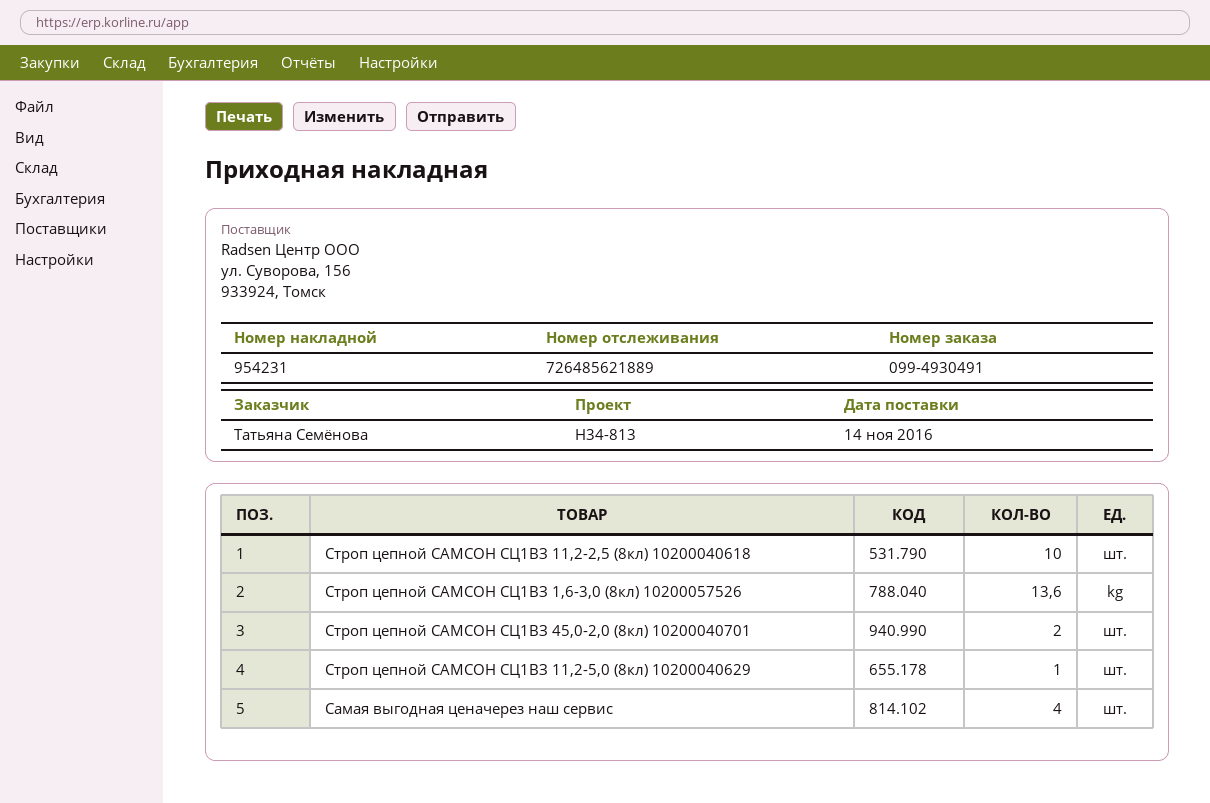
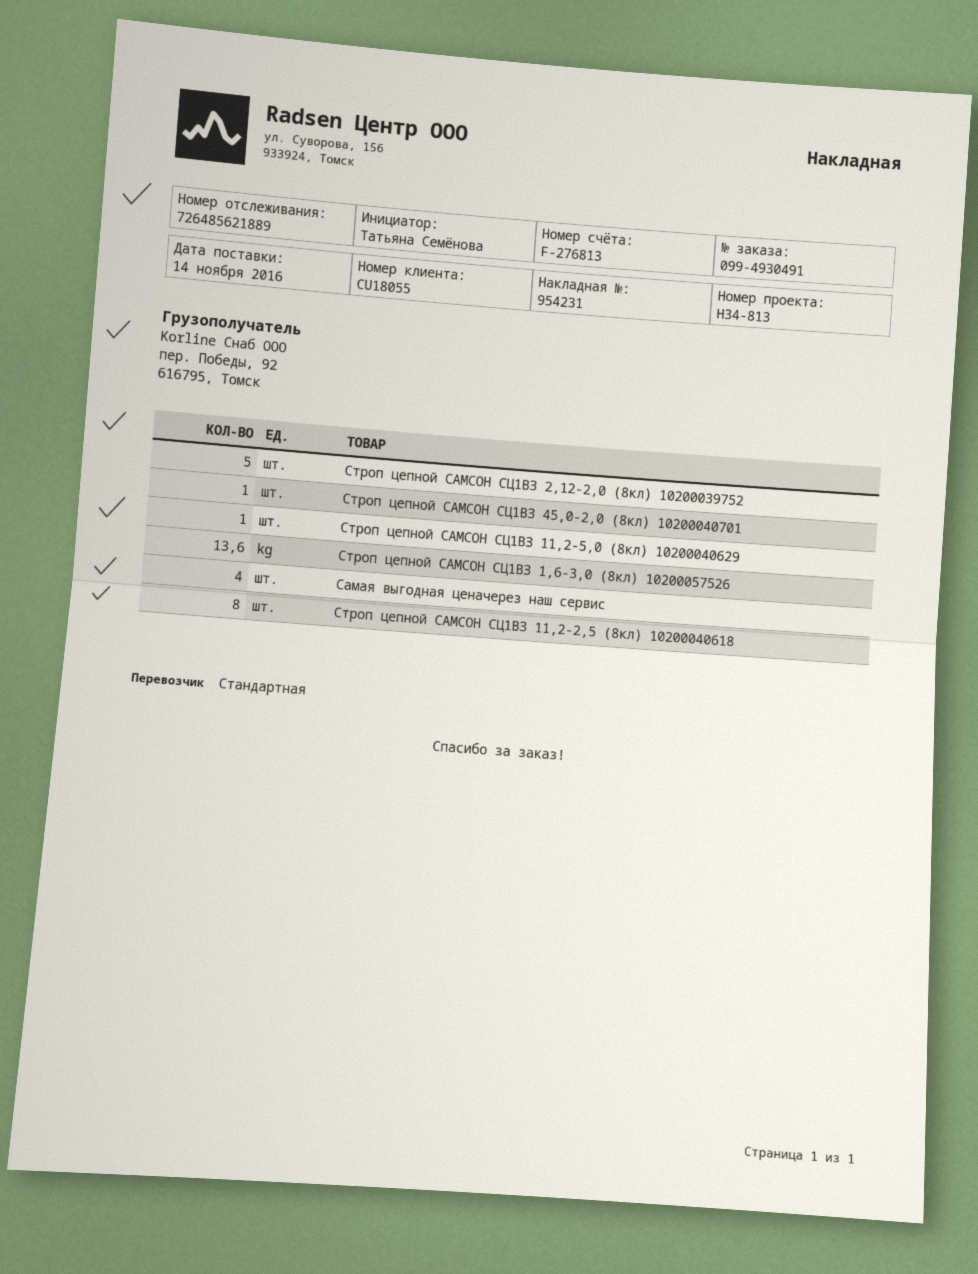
Строп цепной САМСОН СЦ1ВЗ 11,2-2,5 (8кл) 10200040618: 10 -> 8
Строп цепной САМСОН СЦ1ВЗ 45,0-2,0 (8кл) 10200040701: 2 -> 1
Строп цепной САМСОН СЦ1ВЗ 2,12-2,0 (8кл) 10200039752: none -> 5

